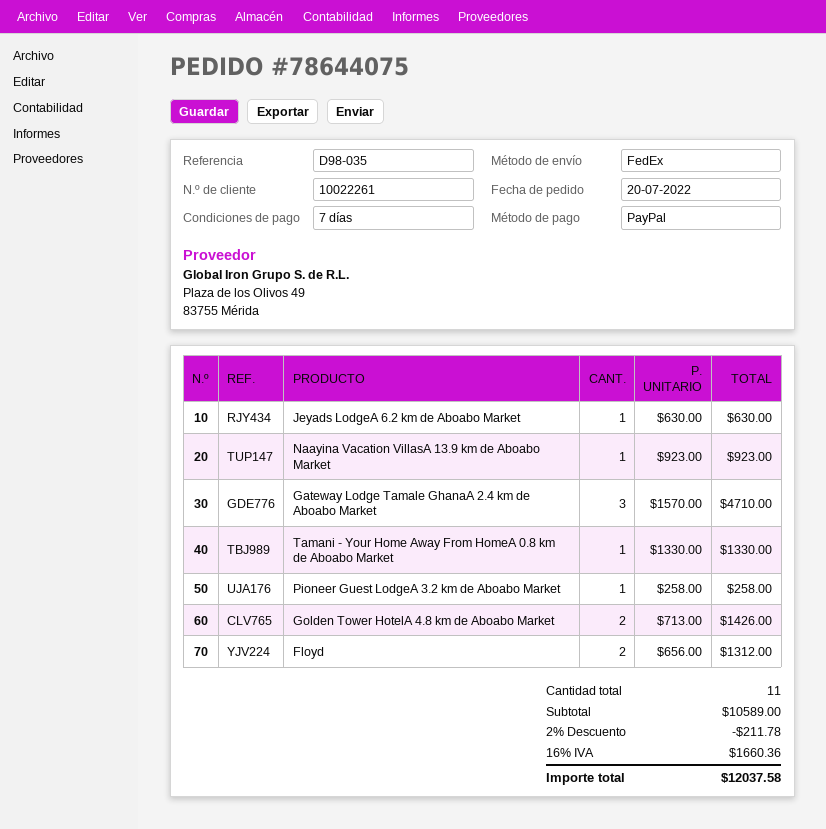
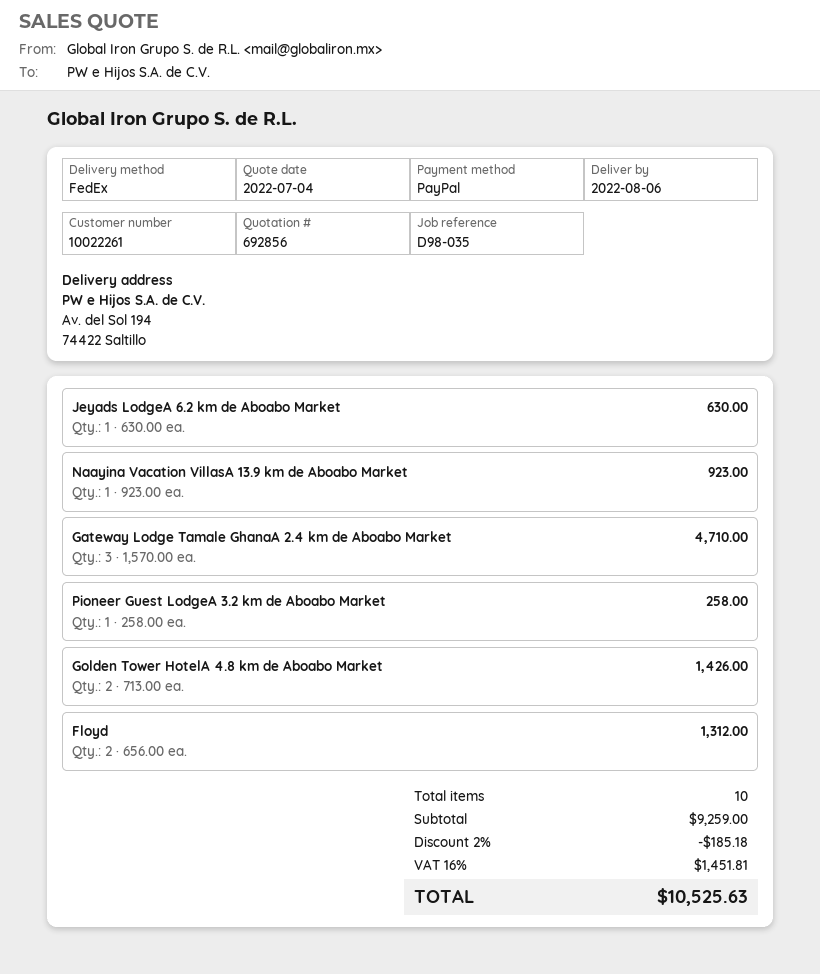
Tamani - Your Home Away From HomeA 0.8 km de Aboabo Market: 1 x 1330.00 = 1330.00 -> none
total quantity: 11 -> 10
subtotal: 10589.00 -> 9259.00
discount: 2% = 211.78 -> 2% = 185.18
tax: 16% = 1660.36 -> 16% = 1451.81
total: 12037.58 -> 10525.63

